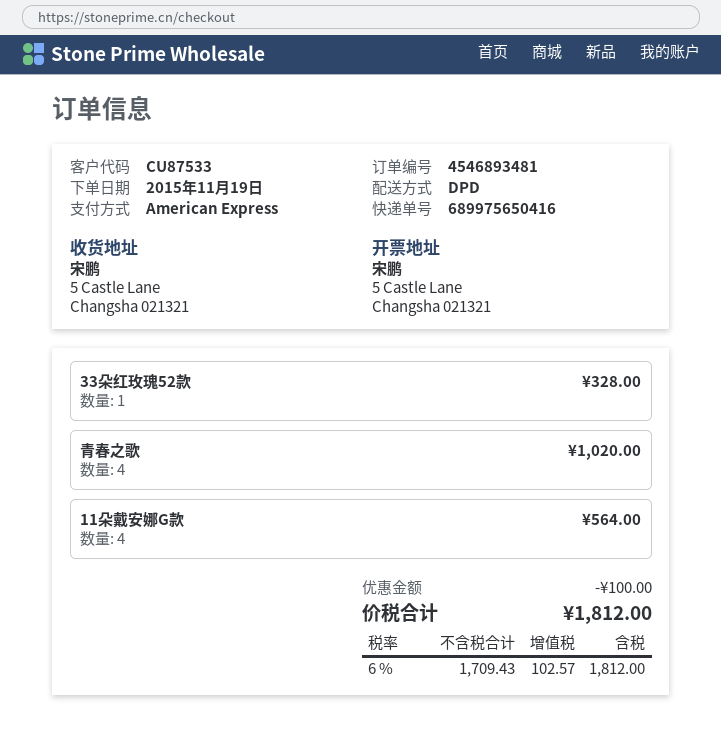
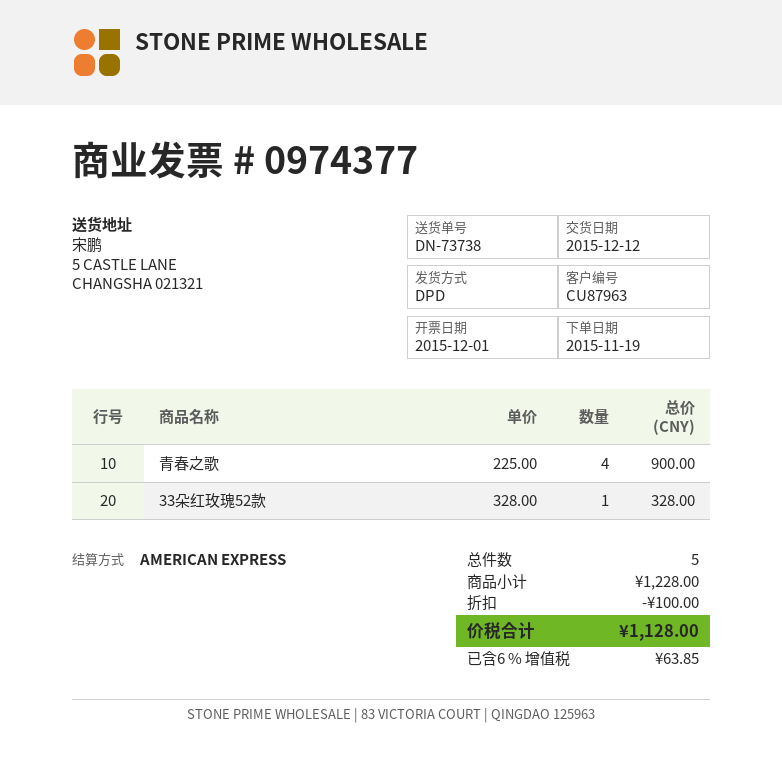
customer number: CU87533 -> CU87963
青春之歌: 4 for 1020.00 -> 4 for 900.00
11朵戴安娜G款: 4 for 564.00 -> none
tax: 6% = 102.57 -> 6% = 63.85
total: 1812.00 -> 1128.00

